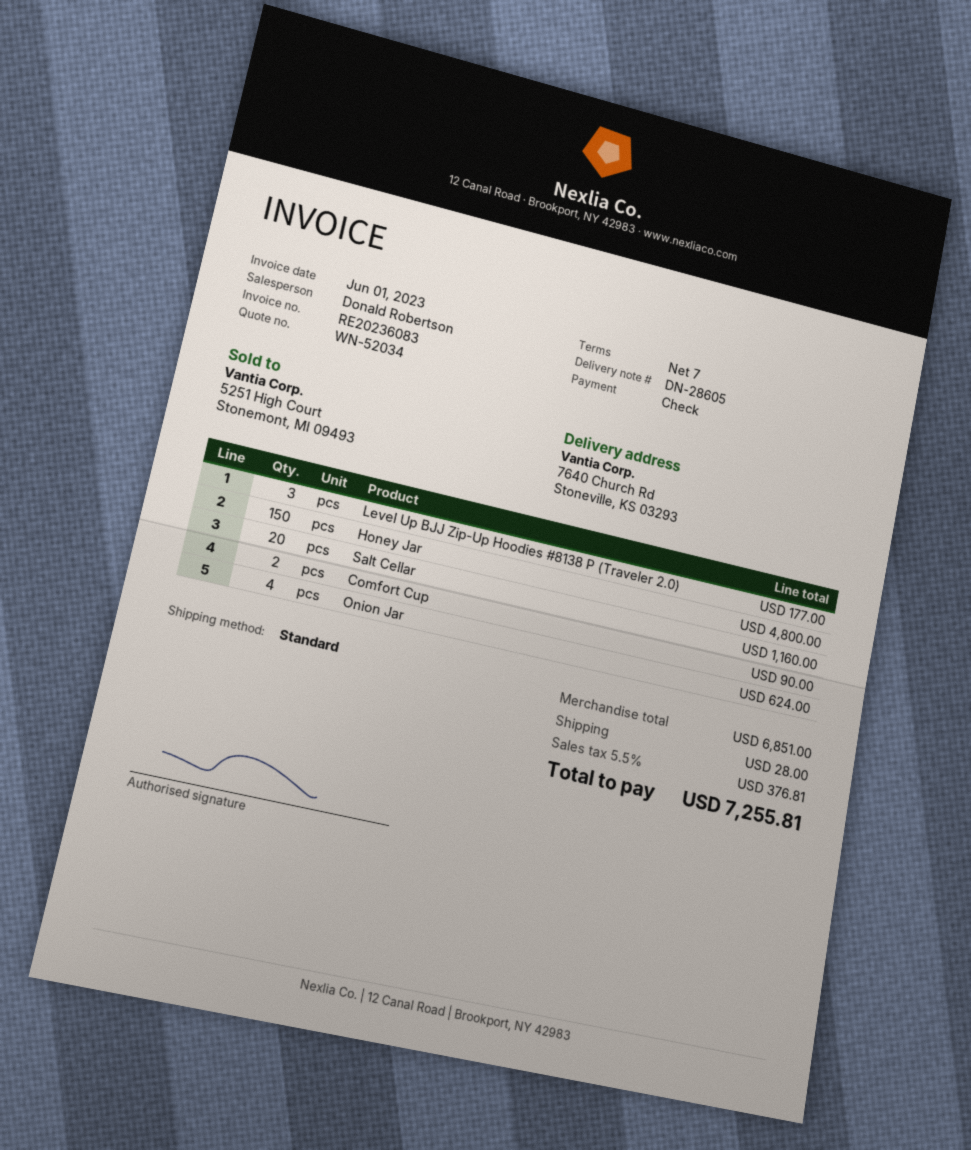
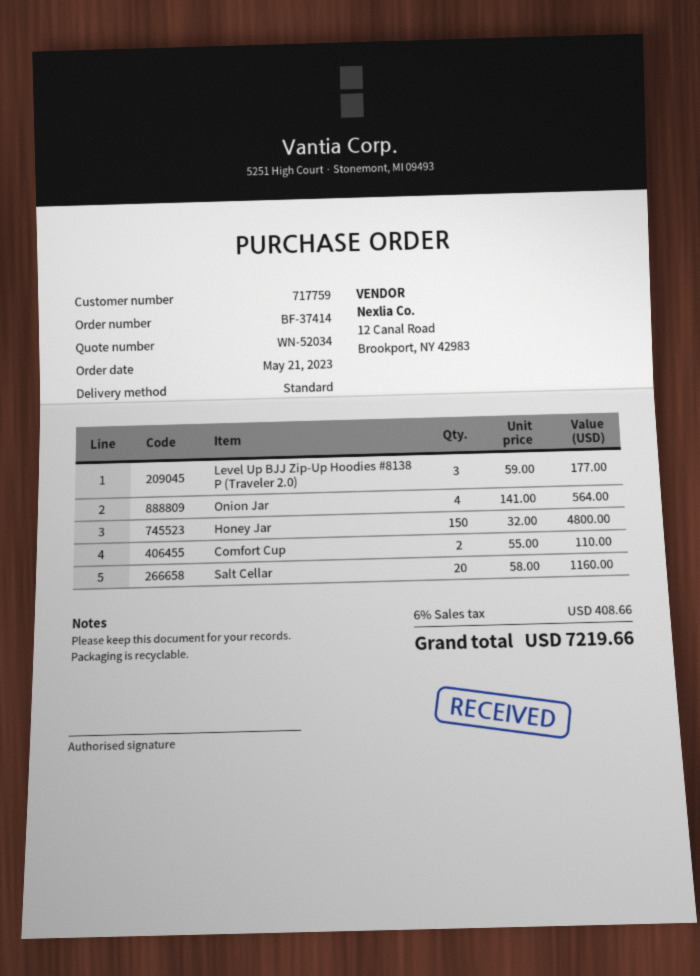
Comfort Cup: 2 for 90.00 -> 2 for 110.00
Onion Jar: 4 for 624.00 -> 4 for 564.00
shipping: 28.00 -> none
tax: 5.5% = 376.81 -> 6% = 408.66
total: 7255.81 -> 7219.66

